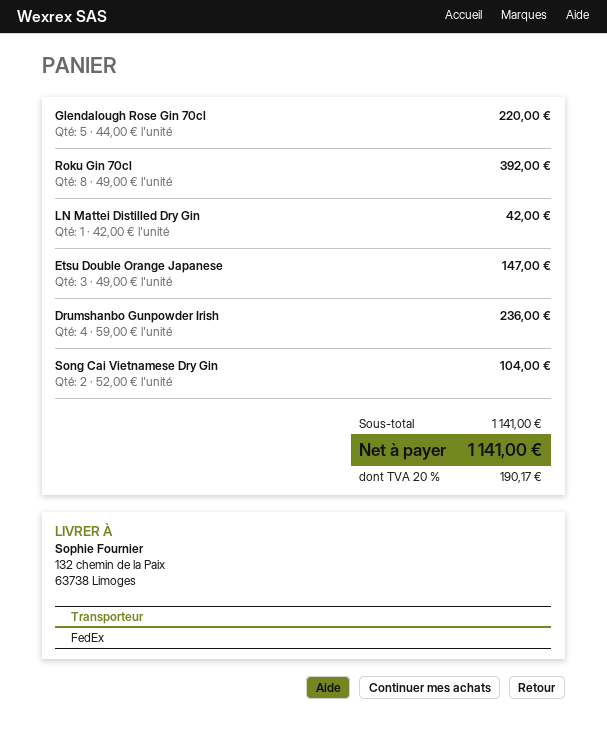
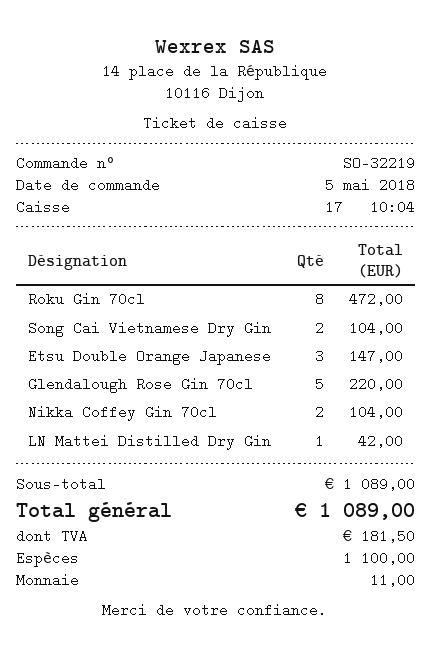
Roku Gin 70cl: 8 for 392.00 -> 8 for 472.00
Drumshanbo Gunpowder Irish: 4 for 236.00 -> none
Nikka Coffey Gin 70cl: none -> 2 for 104.00
subtotal: 1141.00 -> 1089.00
tax: 190.17 -> 181.50
total: 1141.00 -> 1089.00

